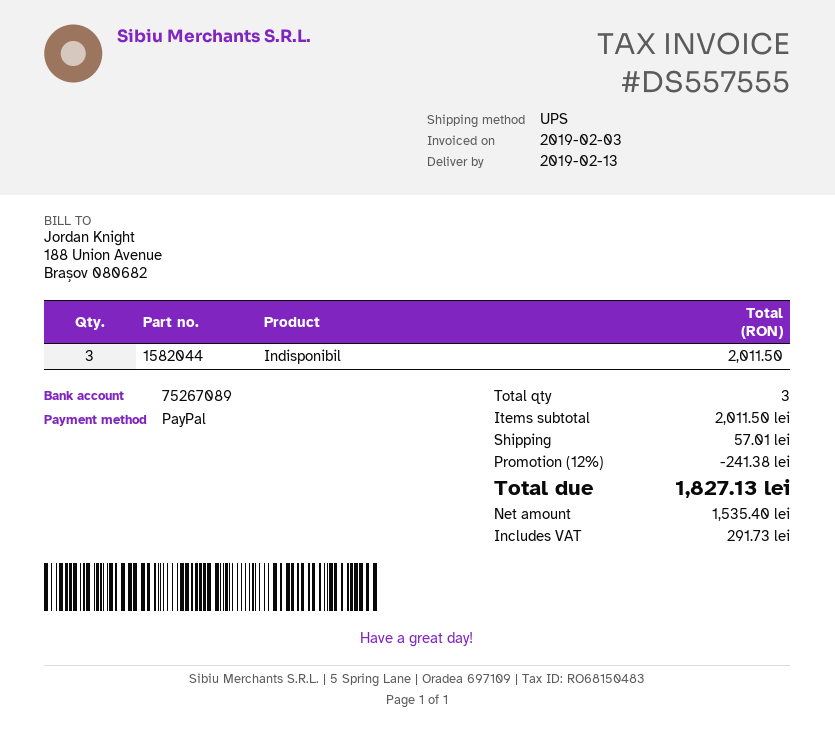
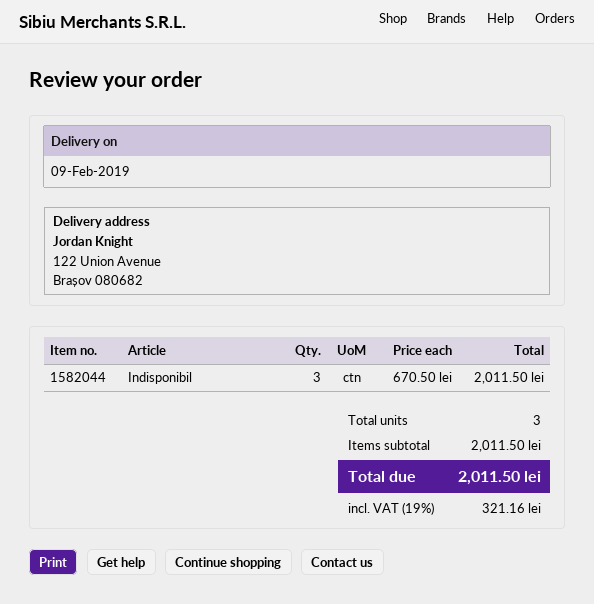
delivery date: 2019-02-13 -> 2019-02-09
discount: 12% = 241.38 -> none
shipping: 57.01 -> none
tax: 291.73 -> 321.16
total: 1827.13 -> 2011.50

